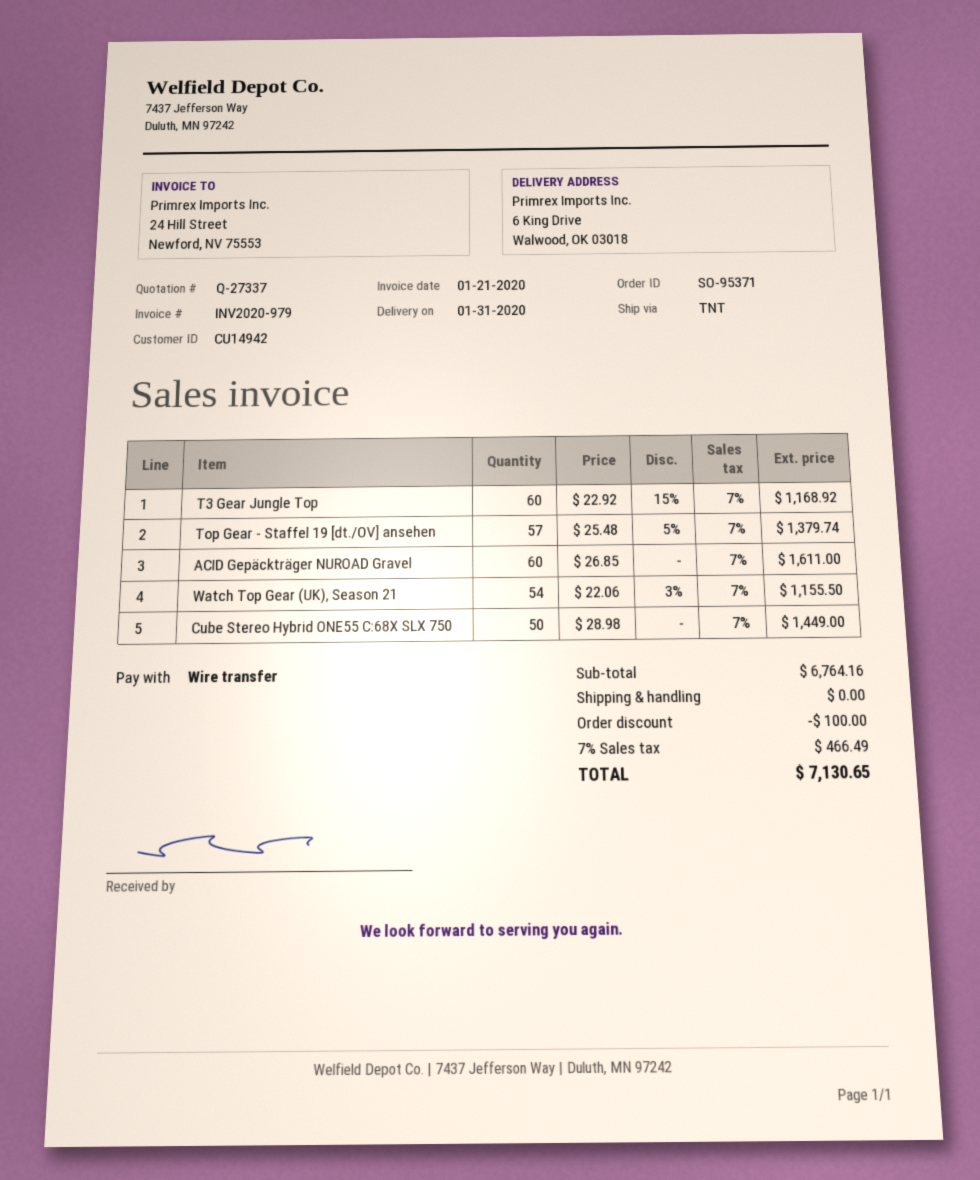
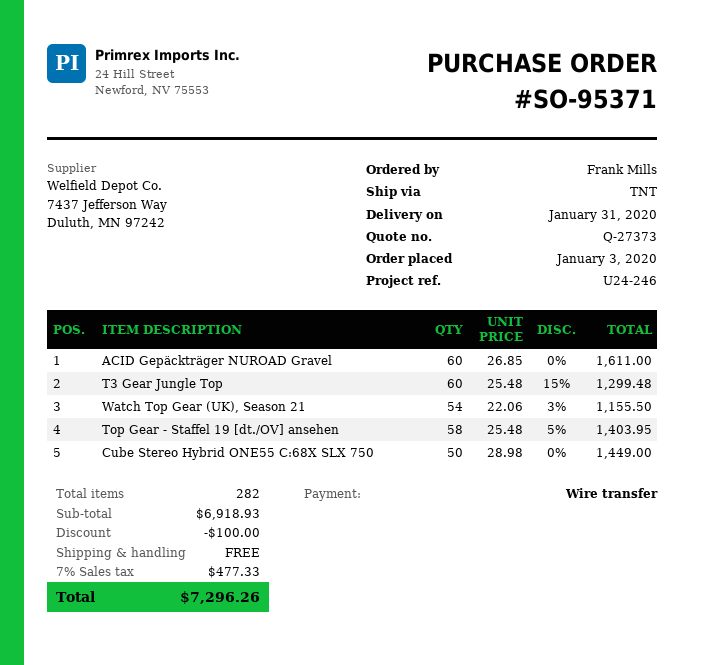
quote number: Q-27337 -> Q-27373
T3 Gear Jungle Top: 60 x 22.92 - 15% = 1168.92 -> 60 x 25.48 - 15% = 1299.48
Top Gear - Staffel 19 [dt./OV] ansehen: 57 x 25.48 - 5% = 1379.74 -> 58 x 25.48 - 5% = 1403.95
subtotal: 6764.16 -> 6918.93
tax: 7% = 466.49 -> 7% = 477.33
total: 7130.65 -> 7296.26

